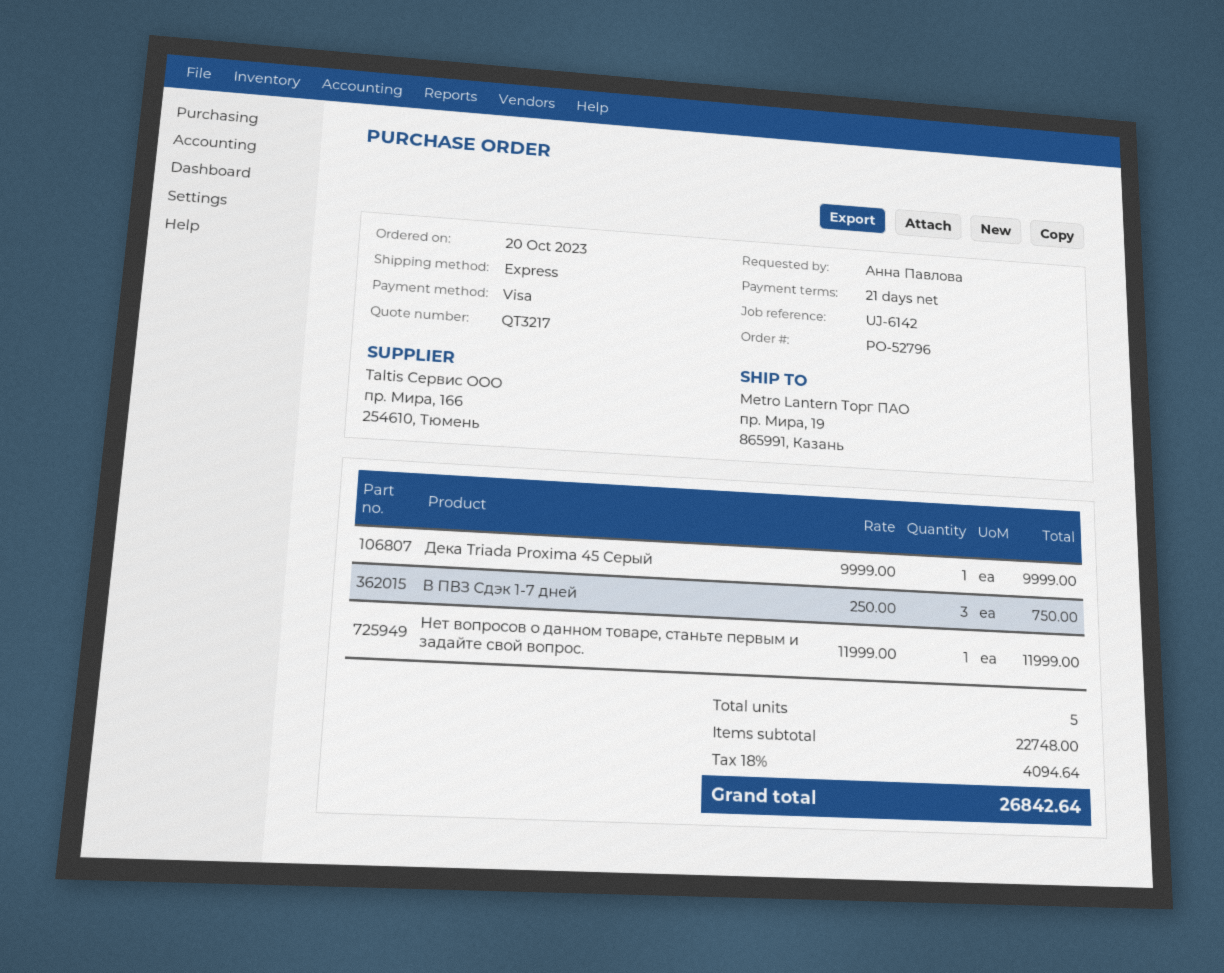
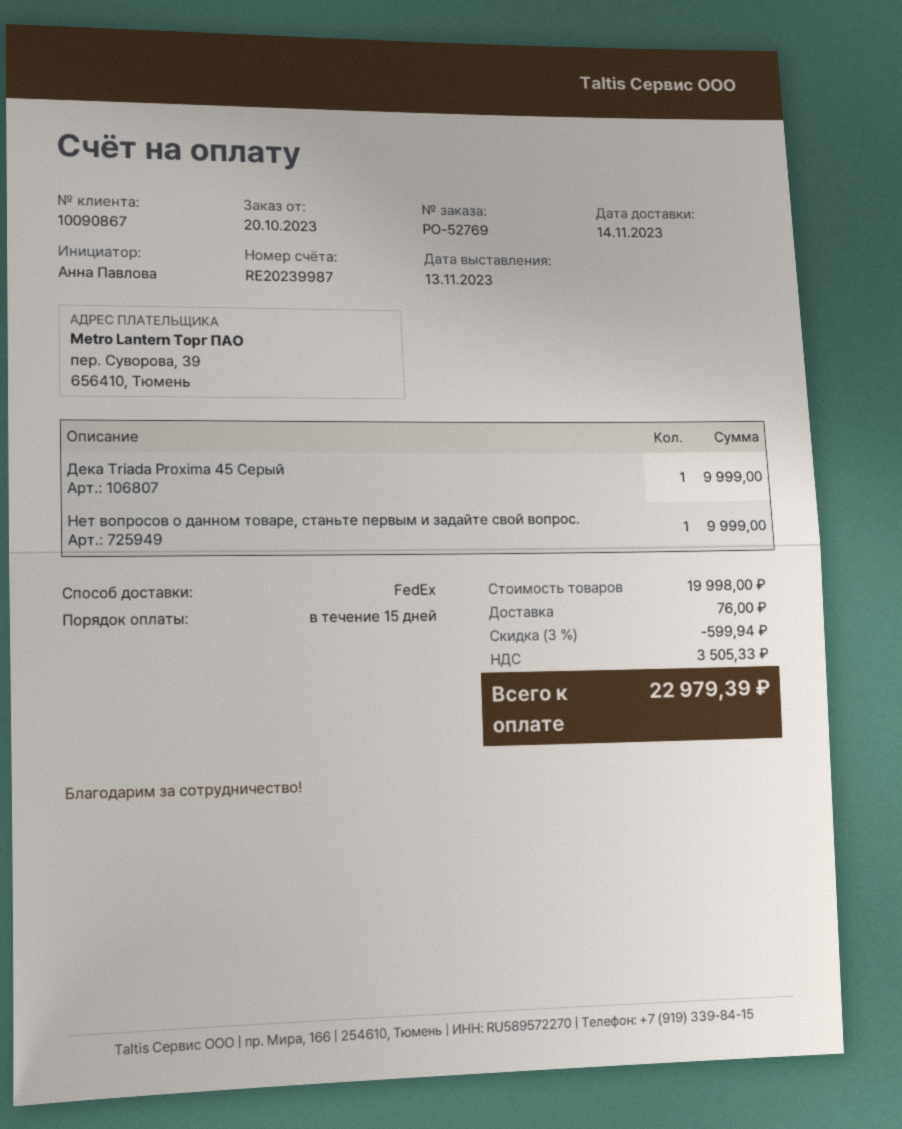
order number: PO-52796 -> PO-52769
payment terms: 21 days -> 15 days
shipping method: express -> FedEx
В ПВЗ Сдэк 1-7 дней: 3 for 750.00 -> none
Нет вопросов о данном товаре, станьте первым и задайте свой вопрос.: 1 for 11999.00 -> 1 for 9999.00
subtotal: 22748.00 -> 19998.00
discount: none -> 3% = 599.94
shipping: none -> 76.00
tax: 4094.64 -> 3505.33
total: 26842.64 -> 22979.39

